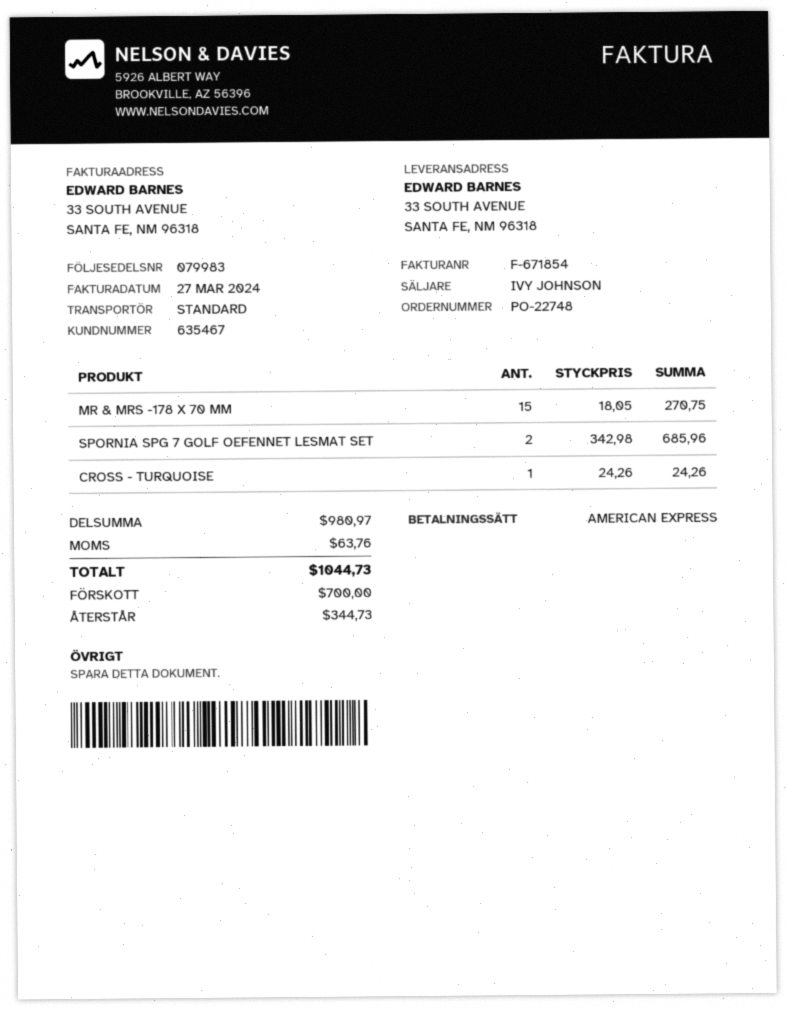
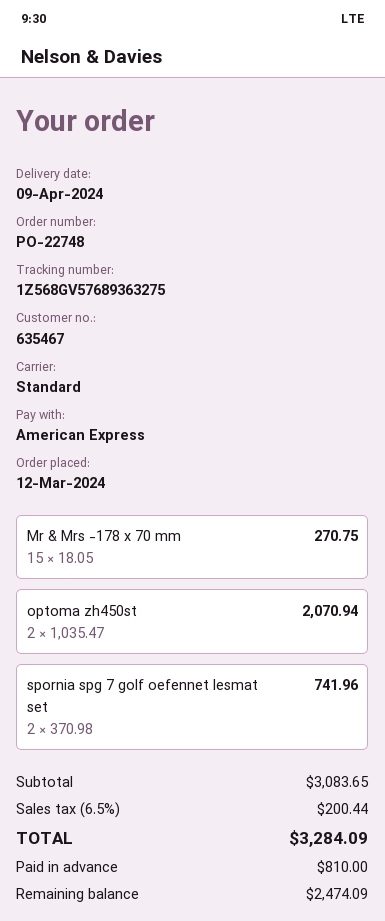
SPORNIA SPG 7 GOLF OEFENNET LESMAT SET: 2 x 342.98 = 685.96 -> 2 x 370.98 = 741.96
CROSS - TURQUOISE: 1 x 24.26 = 24.26 -> none
optoma zh450st: none -> 2 x 1035.47 = 2070.94
subtotal: 980.97 -> 3083.65
tax: 63.76 -> 200.44
total: 1044.73 -> 3284.09
deposit: 700.00 -> 810.00
balance: 344.73 -> 2474.09

